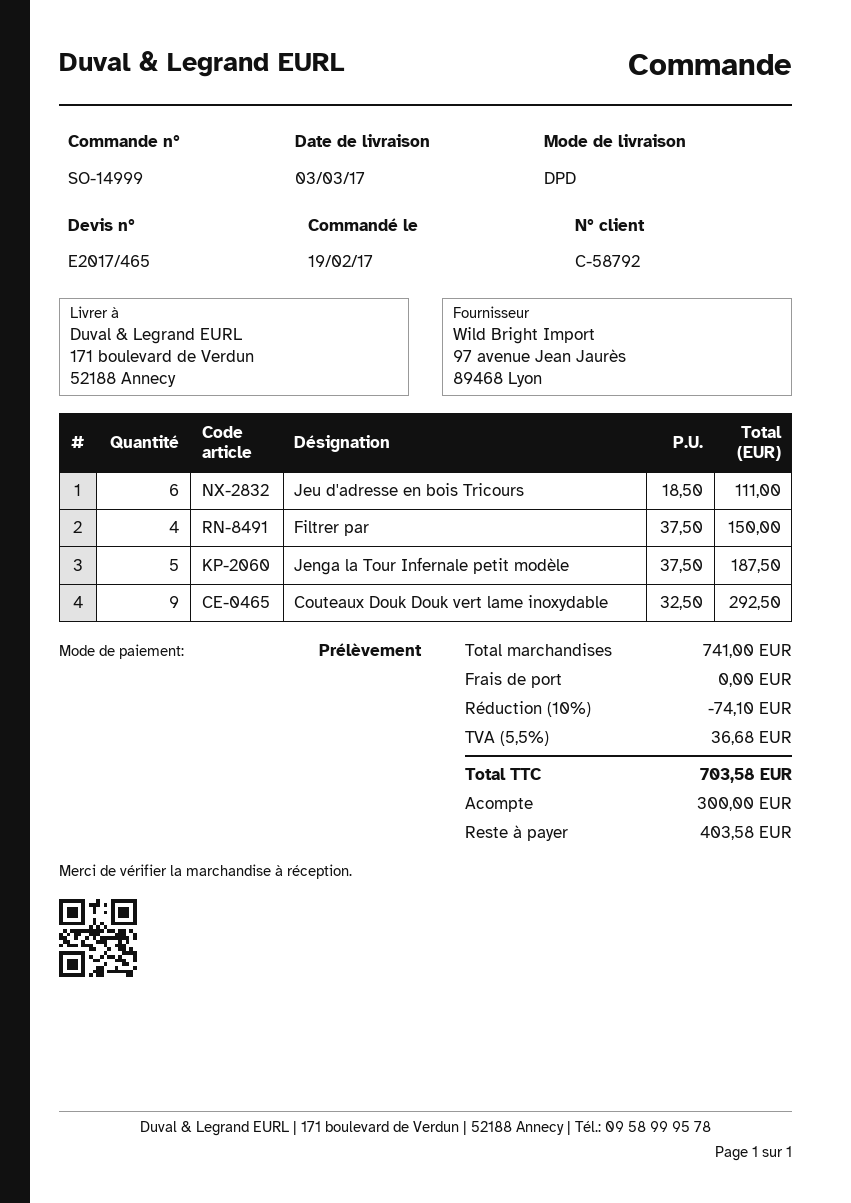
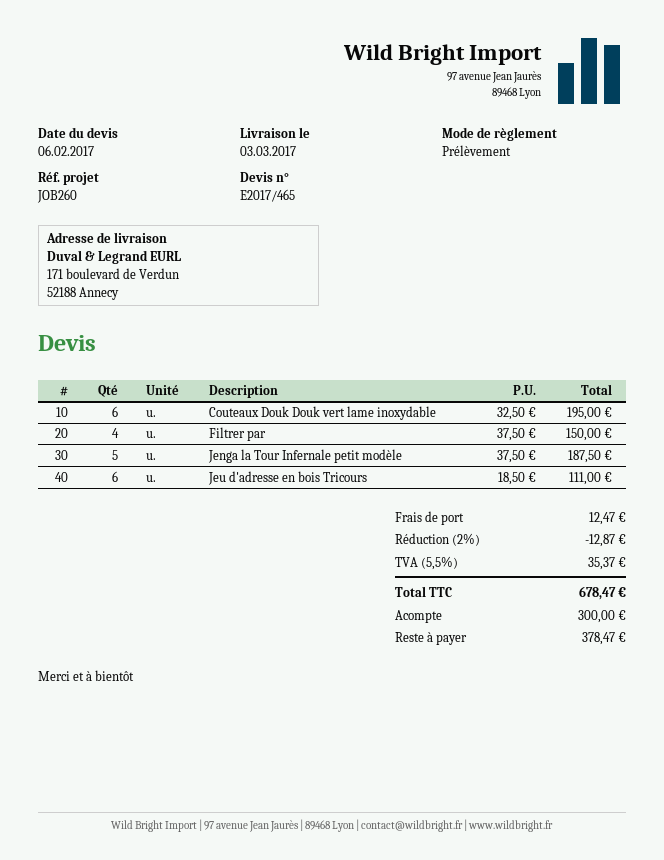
Couteaux Douk Douk vert lame inoxydable: 9 x 32.50 = 292.50 -> 6 x 32.50 = 195.00
discount: 10% = 74.10 -> 2% = 12.87
shipping: 0.00 -> 12.47
tax: 5.5% = 36.68 -> 5.5% = 35.37
total: 703.58 -> 678.47
balance: 403.58 -> 378.47

